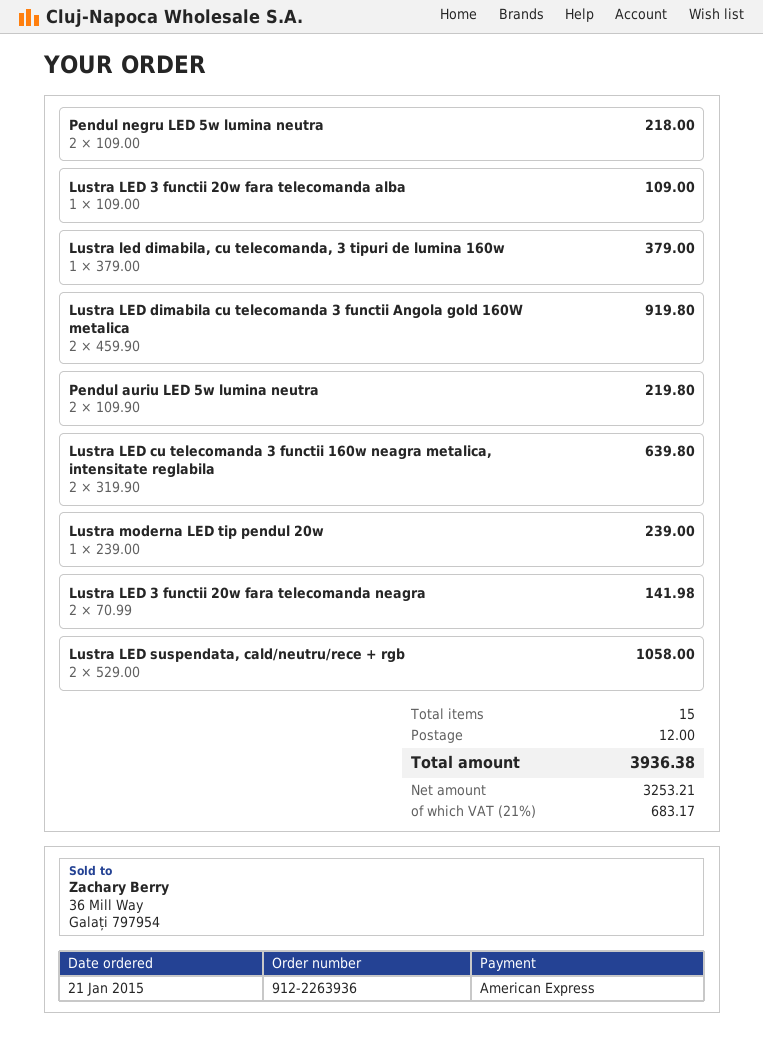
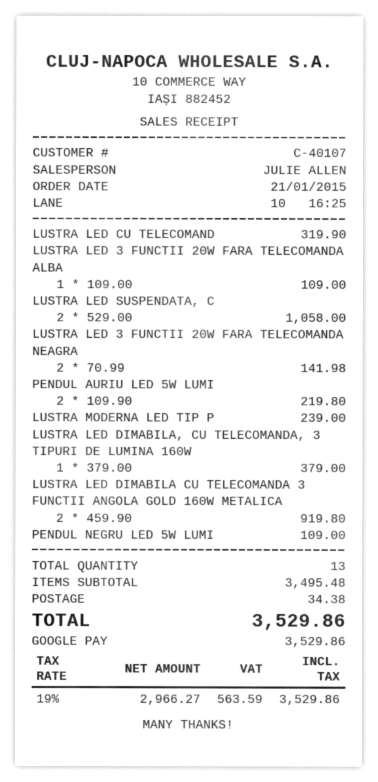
payment method: American Express -> Google Pay
Pendul negru LED 5w lumina neutra: 2 x 109.00 = 218.00 -> 1 x 109.00 = 109.00
Lustra LED cu telecomanda 3 functii 160w neagra metalica, intensitate reglabila: 2 x 319.90 = 639.80 -> 1 x 319.90 = 319.90
total quantity: 15 -> 13
shipping: 12.00 -> 34.38
net: 3253.21 -> 2966.27
tax: 21% = 683.17 -> 19% = 563.59
total: 3936.38 -> 3529.86

